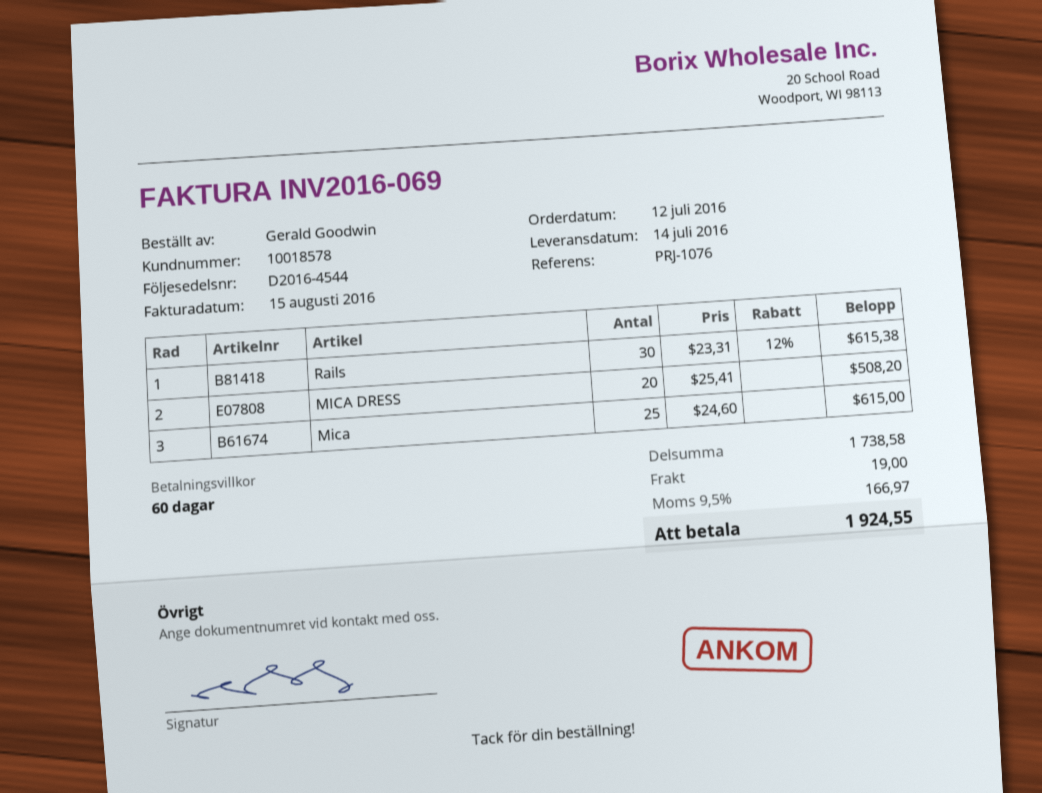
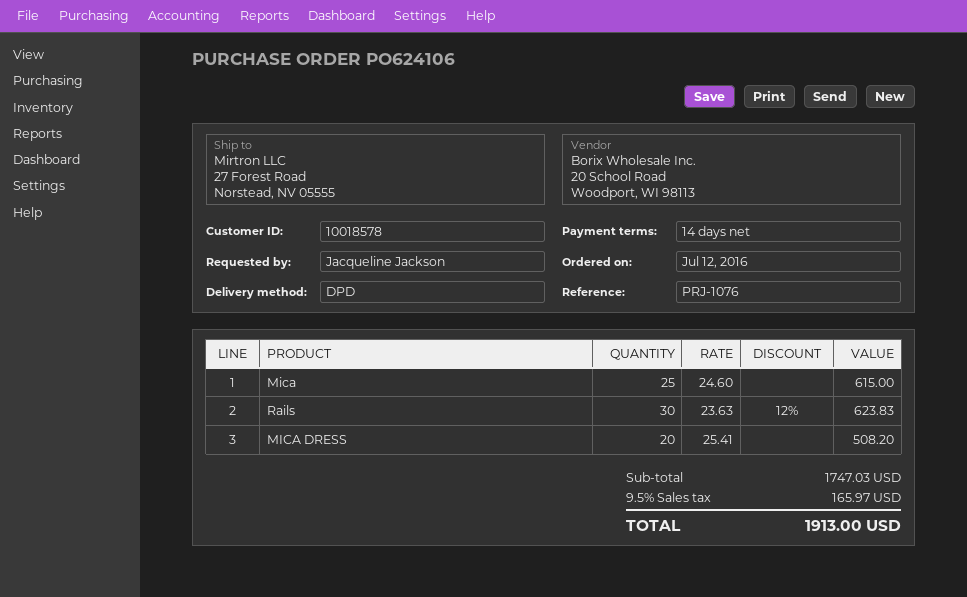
payment terms: 60 days -> 14 days
ordered by: Gerald Goodwin -> Jacqueline Jackson
Rails: 30 x 23.31 - 12% = 615.38 -> 30 x 23.63 - 12% = 623.83
subtotal: 1738.58 -> 1747.03
shipping: 19.00 -> none
tax: 9.5% = 166.97 -> 9.5% = 165.97
total: 1924.55 -> 1913.00

